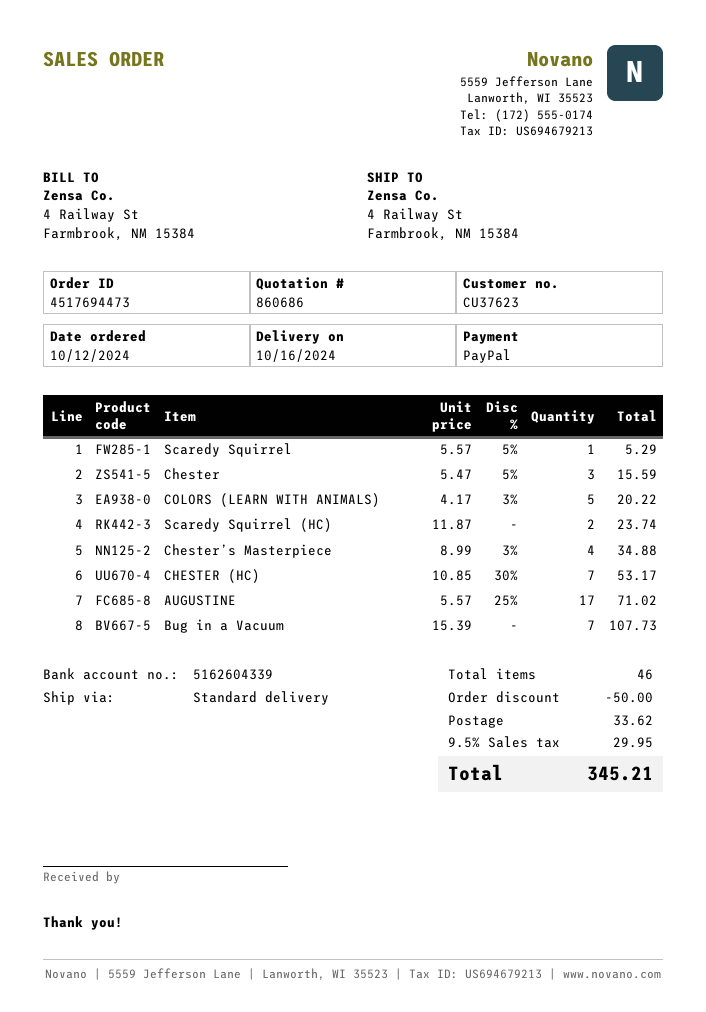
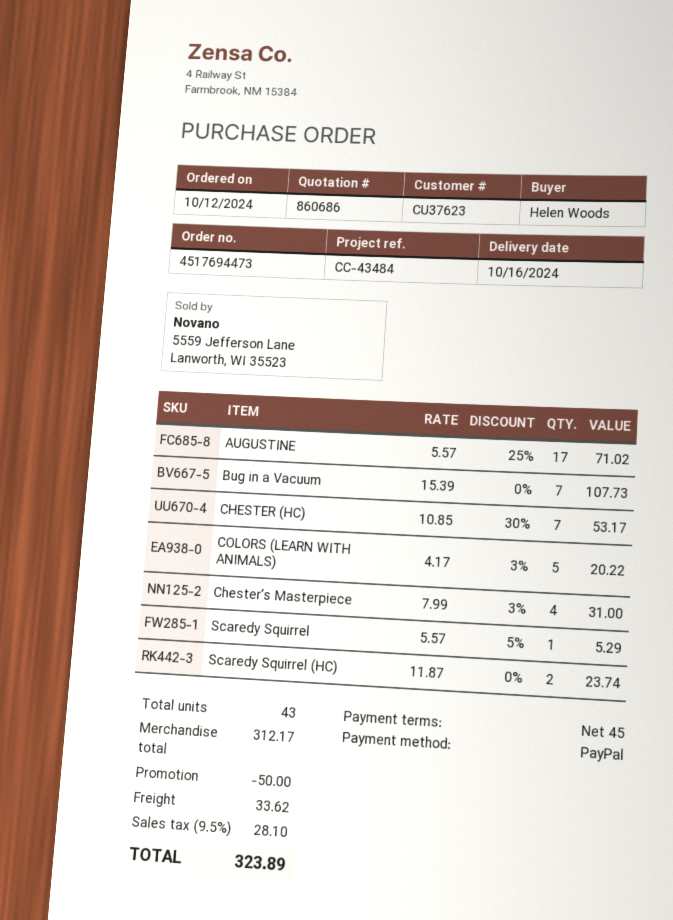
Chester: 3 x 5.47 - 5% = 15.59 -> none
Chester’s Masterpiece: 4 x 8.99 - 3% = 34.88 -> 4 x 7.99 - 3% = 31.00
total quantity: 46 -> 43
tax: 9.5% = 29.95 -> 9.5% = 28.10
total: 345.21 -> 323.89

